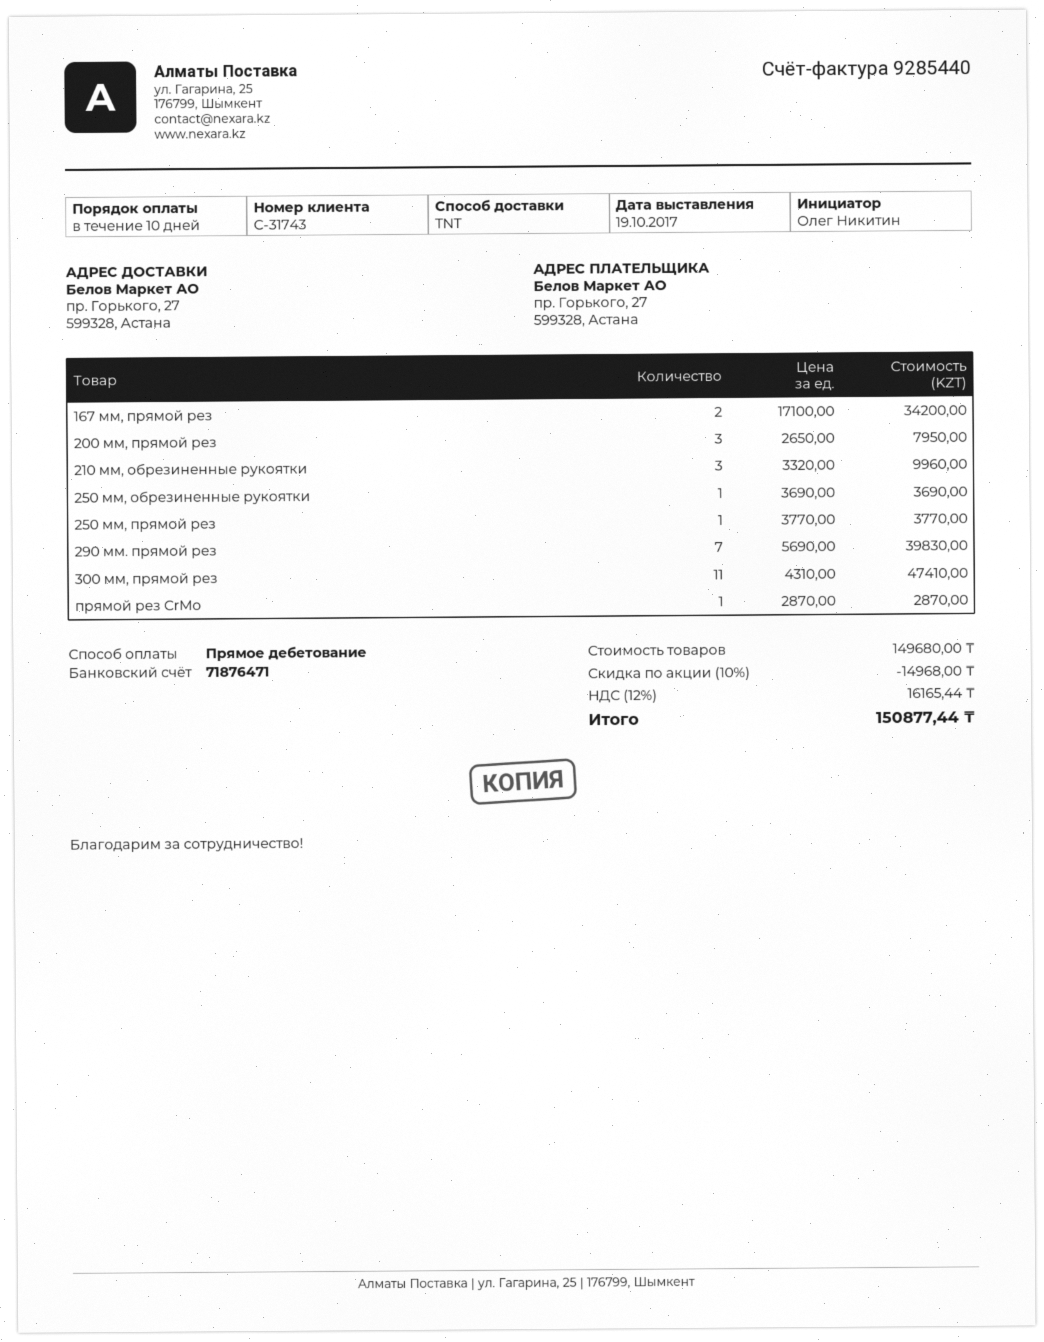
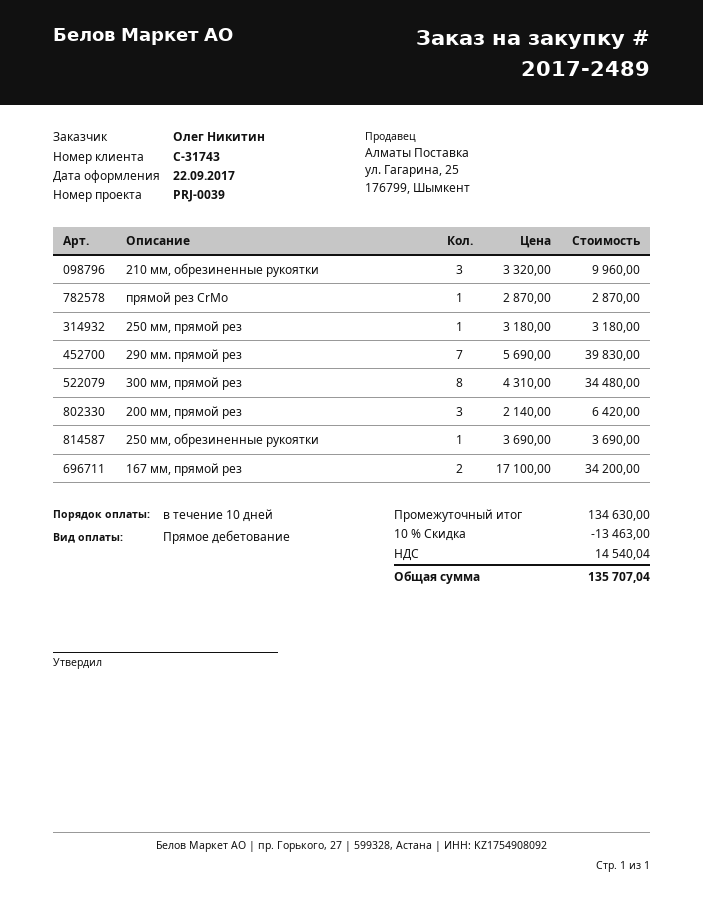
200 мм, прямой рез: 3 x 2650.00 = 7950.00 -> 3 x 2140.00 = 6420.00
250 мм, прямой рез: 1 x 3770.00 = 3770.00 -> 1 x 3180.00 = 3180.00
300 мм, прямой рез: 11 x 4310.00 = 47410.00 -> 8 x 4310.00 = 34480.00
subtotal: 149680.00 -> 134630.00
discount: 10% = 14968.00 -> 10% = 13463.00
tax: 16165.44 -> 14540.04
total: 150877.44 -> 135707.04

